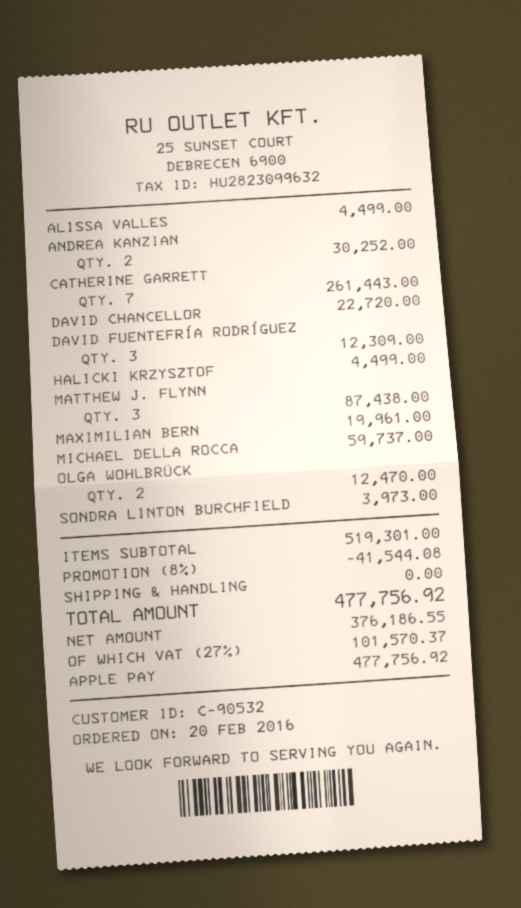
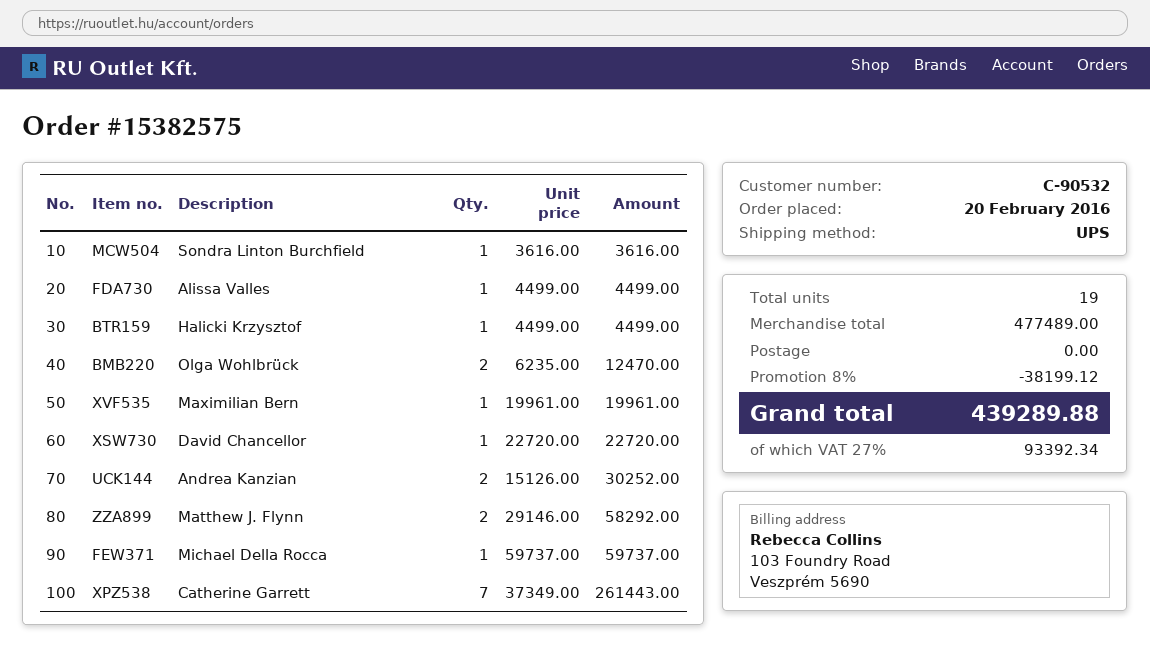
DAVID FUENTEFRÍA RODRÍGUEZ: 3 for 12309.00 -> none
MATTHEW J. FLYNN: 3 for 87438.00 -> 2 for 58292.00
SONDRA LINTON BURCHFIELD: 1 for 3973.00 -> 1 for 3616.00
subtotal: 519301.00 -> 477489.00
discount: 8% = 41544.08 -> 8% = 38199.12
tax: 27% = 101570.37 -> 27% = 93392.34
total: 477756.92 -> 439289.88

